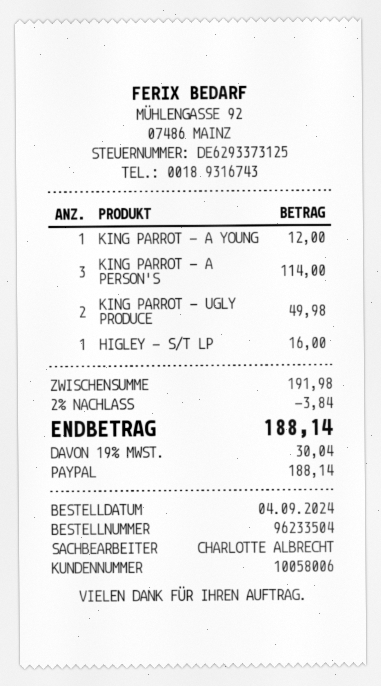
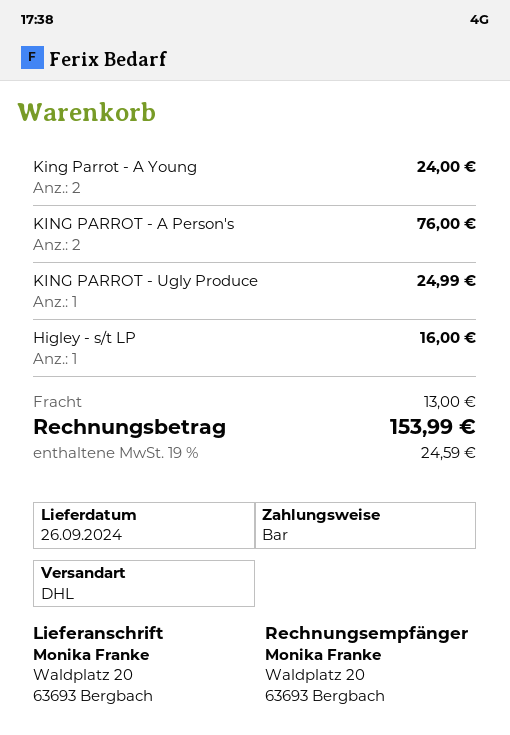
payment method: PayPal -> cash
KING PARROT - A YOUNG: 1 for 12.00 -> 2 for 24.00
KING PARROT - A PERSON'S: 3 for 114.00 -> 2 for 76.00
KING PARROT - UGLY PRODUCE: 2 for 49.98 -> 1 for 24.99
discount: 2% = 3.84 -> none
shipping: none -> 13.00
tax: 19% = 30.04 -> 19% = 24.59
total: 188.14 -> 153.99

